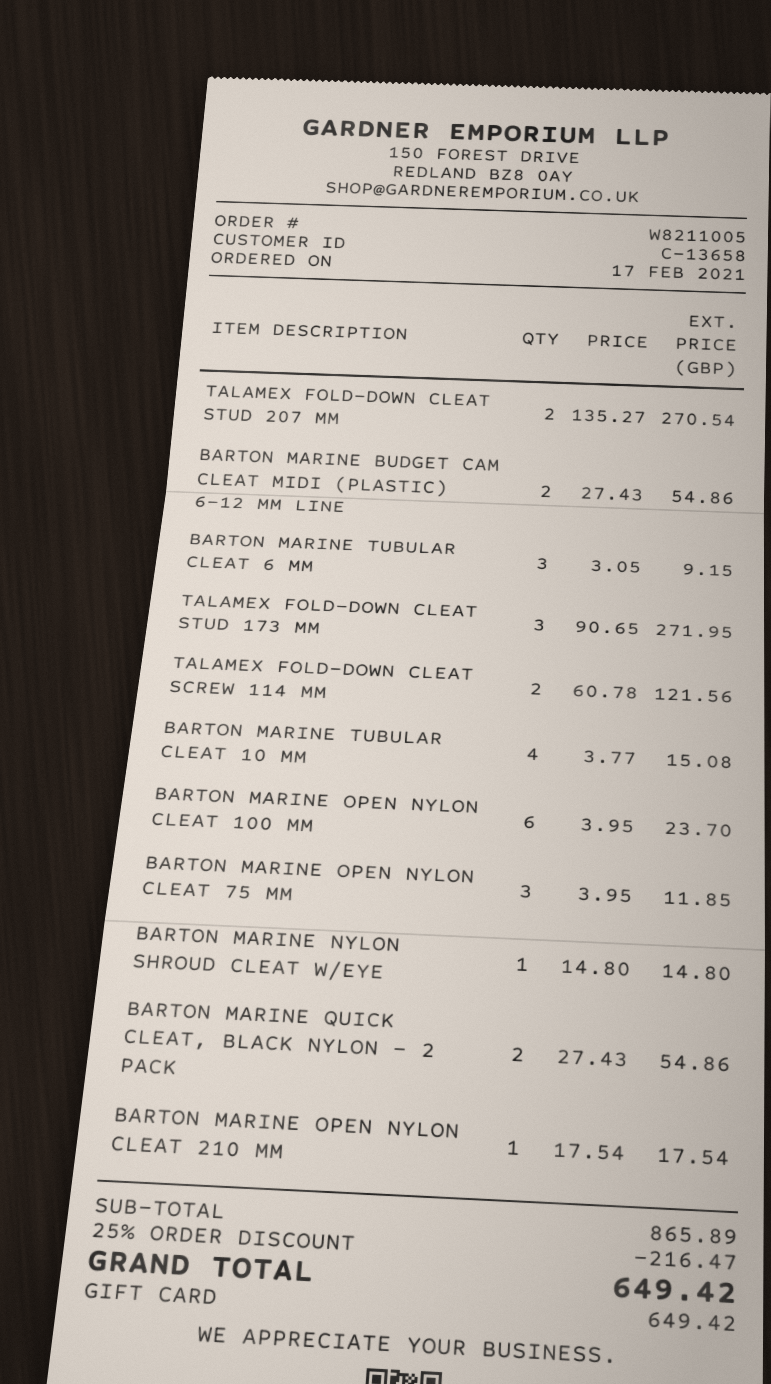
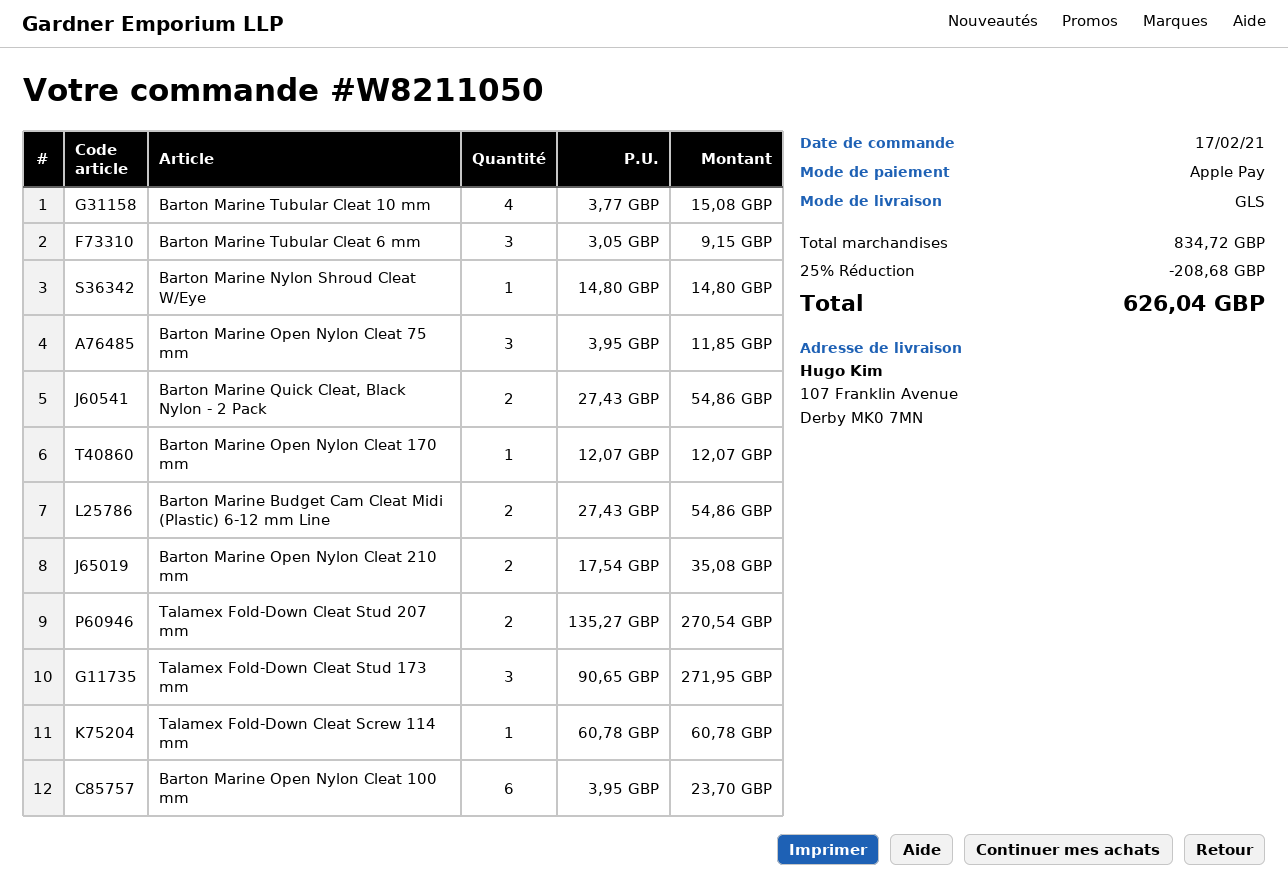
order number: W8211005 -> W8211050
payment method: gift card -> Apple Pay
TALAMEX FOLD-DOWN CLEAT SCREW 114 MM: 2 x 60.78 = 121.56 -> 1 x 60.78 = 60.78
BARTON MARINE OPEN NYLON CLEAT 210 MM: 1 x 17.54 = 17.54 -> 2 x 17.54 = 35.08
Barton Marine Open Nylon Cleat 170 mm: none -> 1 x 12.07 = 12.07
subtotal: 865.89 -> 834.72
discount: 25% = 216.47 -> 25% = 208.68
total: 649.42 -> 626.04

